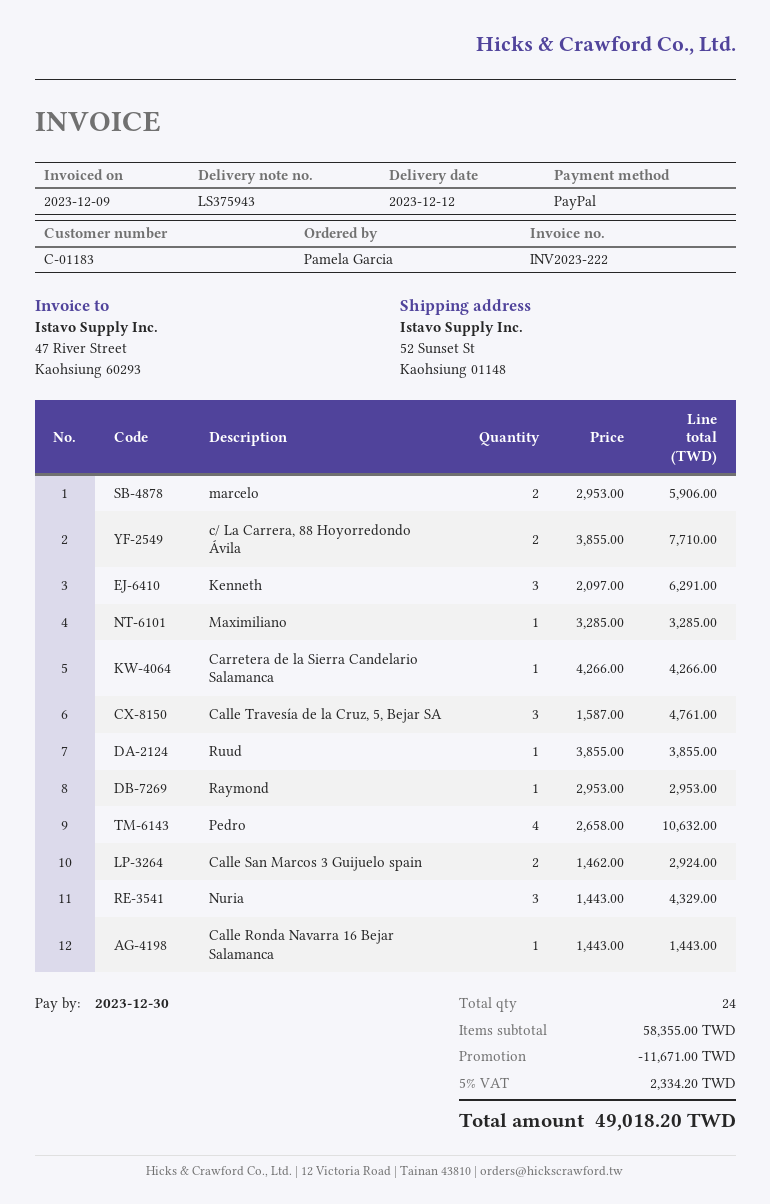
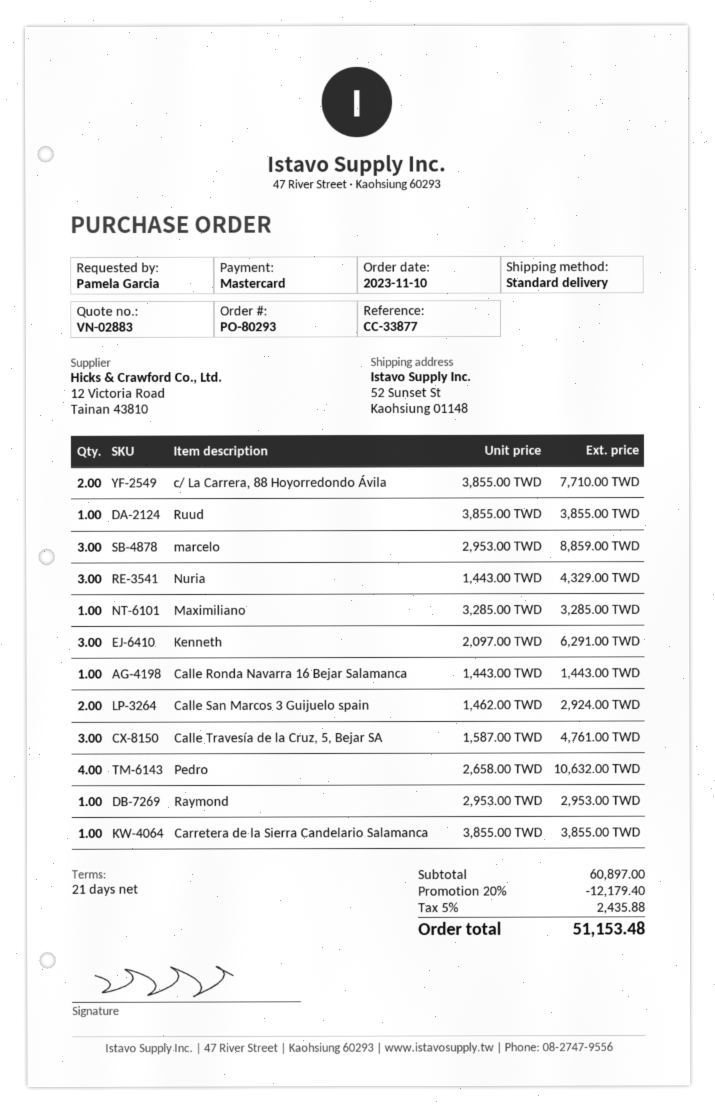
payment method: PayPal -> Mastercard
marcelo: 2 x 2953.00 = 5906.00 -> 3 x 2953.00 = 8859.00
Carretera de la Sierra Candelario Salamanca: 1 x 4266.00 = 4266.00 -> 1 x 3855.00 = 3855.00
subtotal: 58355.00 -> 60897.00
discount: 11671.00 -> 12179.40
tax: 5% = 2334.20 -> 5% = 2435.88
total: 49018.20 -> 51153.48

